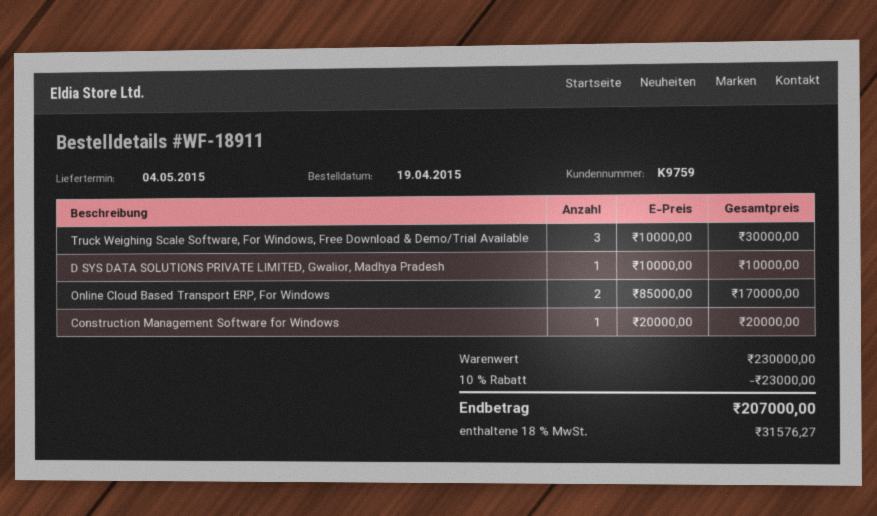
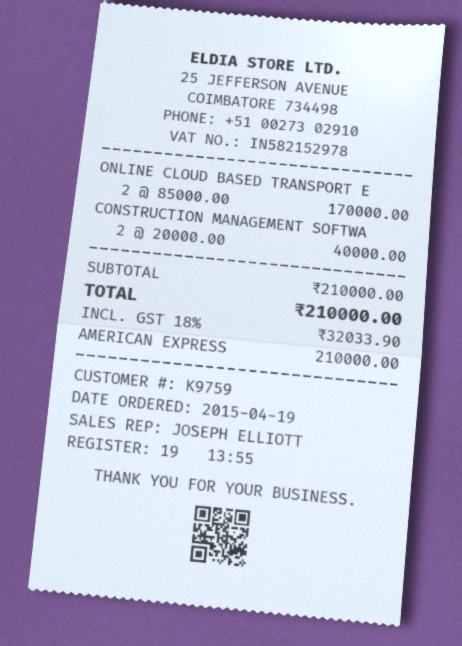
Truck Weighing Scale Software, For Windows, Free Download & Demo/Trial Available: 3 x 10000.00 = 30000.00 -> none
D SYS DATA SOLUTIONS PRIVATE LIMITED, Gwalior, Madhya Pradesh: 1 x 10000.00 = 10000.00 -> none
Construction Management Software for Windows: 1 x 20000.00 = 20000.00 -> 2 x 20000.00 = 40000.00
subtotal: 230000.00 -> 210000.00
discount: 10% = 23000.00 -> none
tax: 18% = 31576.27 -> 18% = 32033.90
total: 207000.00 -> 210000.00

